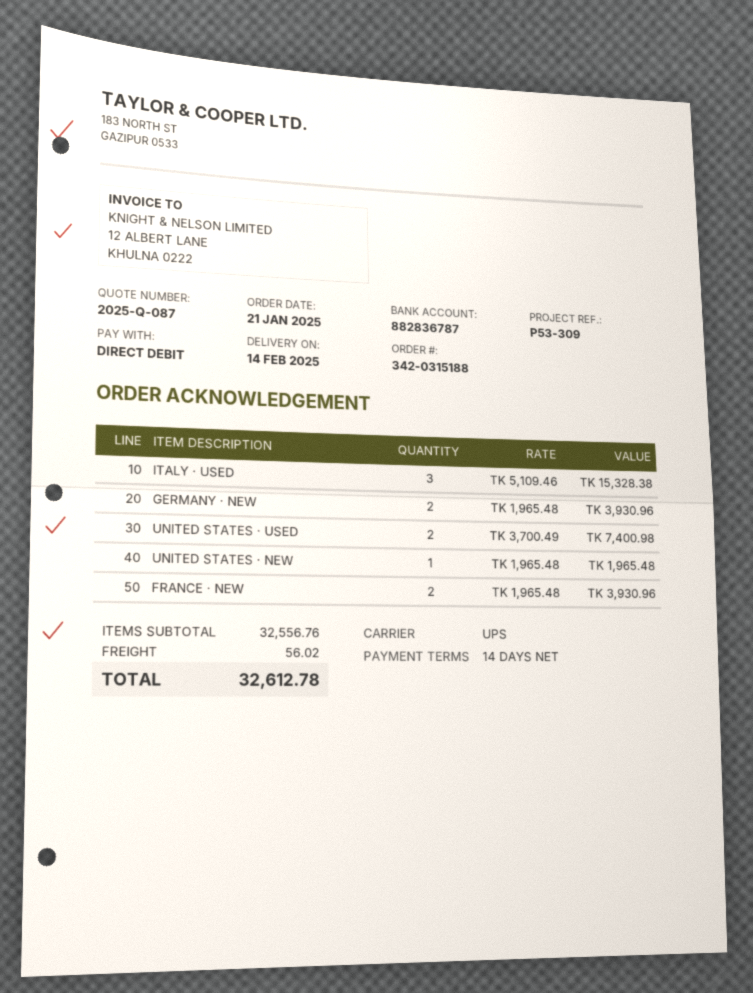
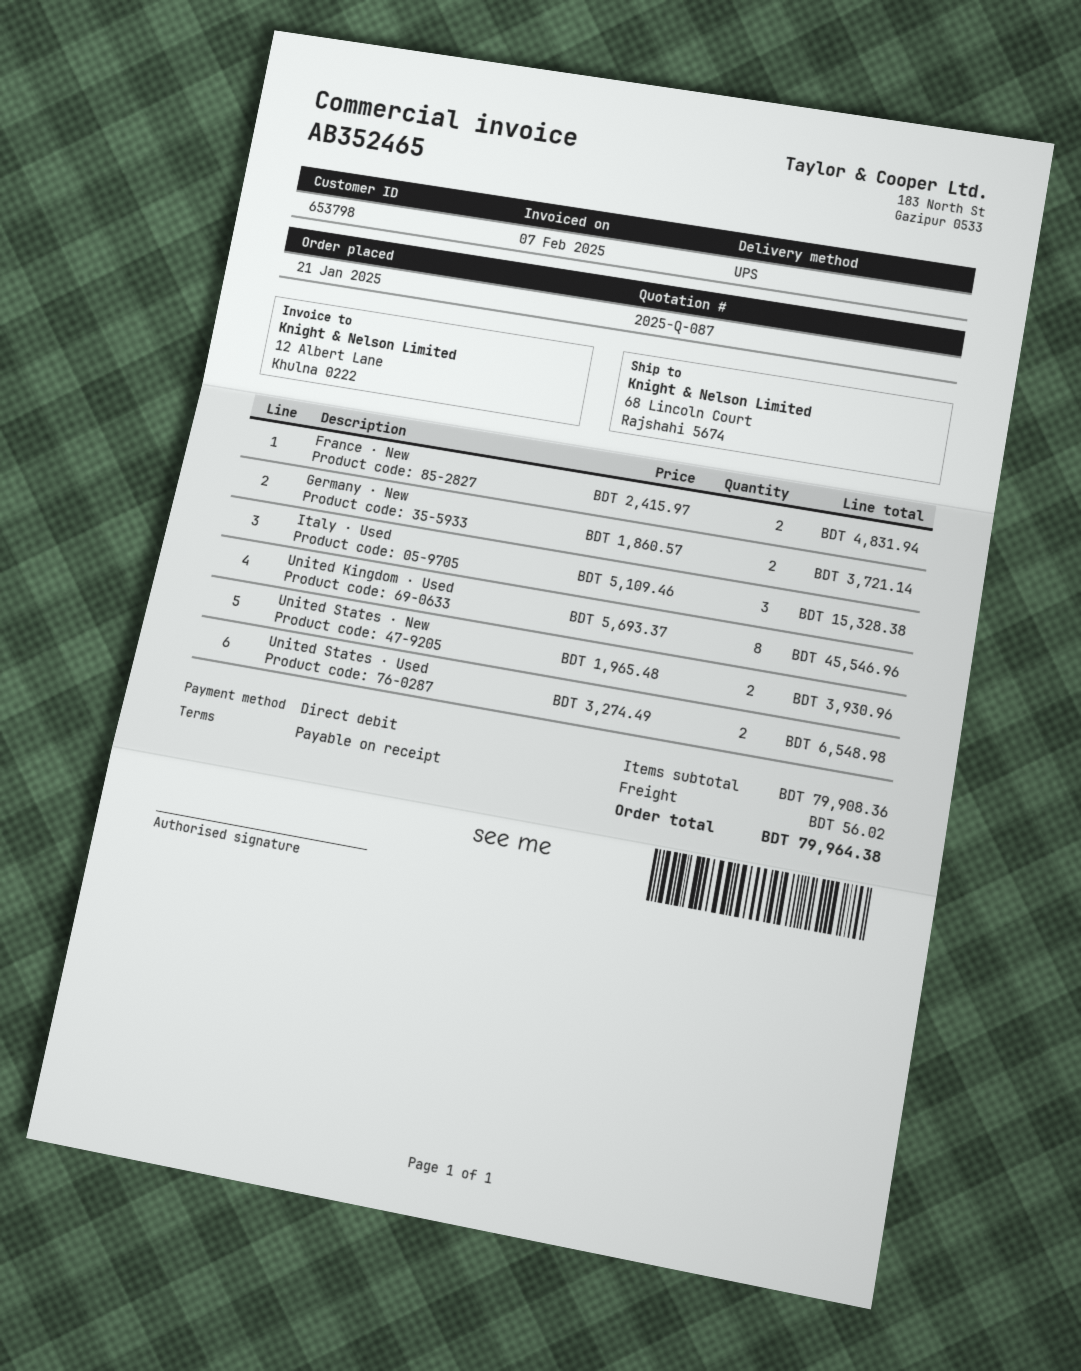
payment terms: 14 days -> on receipt
GERMANY · NEW: 2 x 1965.48 = 3930.96 -> 2 x 1860.57 = 3721.14
UNITED STATES · USED: 2 x 3700.49 = 7400.98 -> 2 x 3274.49 = 6548.98
UNITED STATES · NEW: 1 x 1965.48 = 1965.48 -> 2 x 1965.48 = 3930.96
FRANCE · NEW: 2 x 1965.48 = 3930.96 -> 2 x 2415.97 = 4831.94
United Kingdom · Used: none -> 8 x 5693.37 = 45546.96
subtotal: 32556.76 -> 79908.36
total: 32612.78 -> 79964.38

